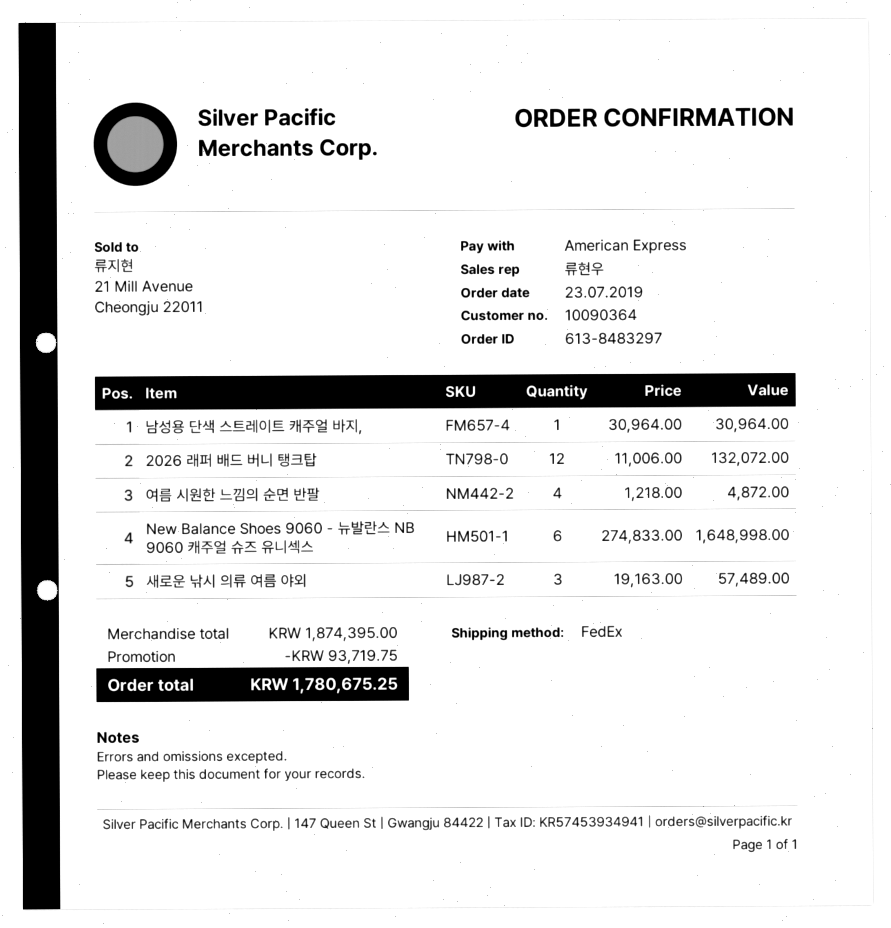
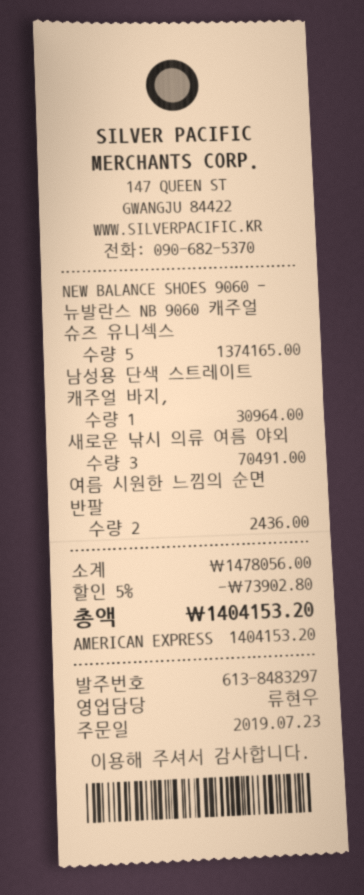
2026 래퍼 배드 버니 탱크탑: 12 for 132072.00 -> none
여름 시원한 느낌의 순면 반팔: 4 for 4872.00 -> 2 for 2436.00
New Balance Shoes 9060 - 뉴발란스 NB 9060 캐주얼 슈즈 유니섹스: 6 for 1648998.00 -> 5 for 1374165.00
새로운 낚시 의류 여름 야외: 3 for 57489.00 -> 3 for 70491.00
subtotal: 1874395.00 -> 1478056.00
discount: 93719.75 -> 73902.80
total: 1780675.25 -> 1404153.20

